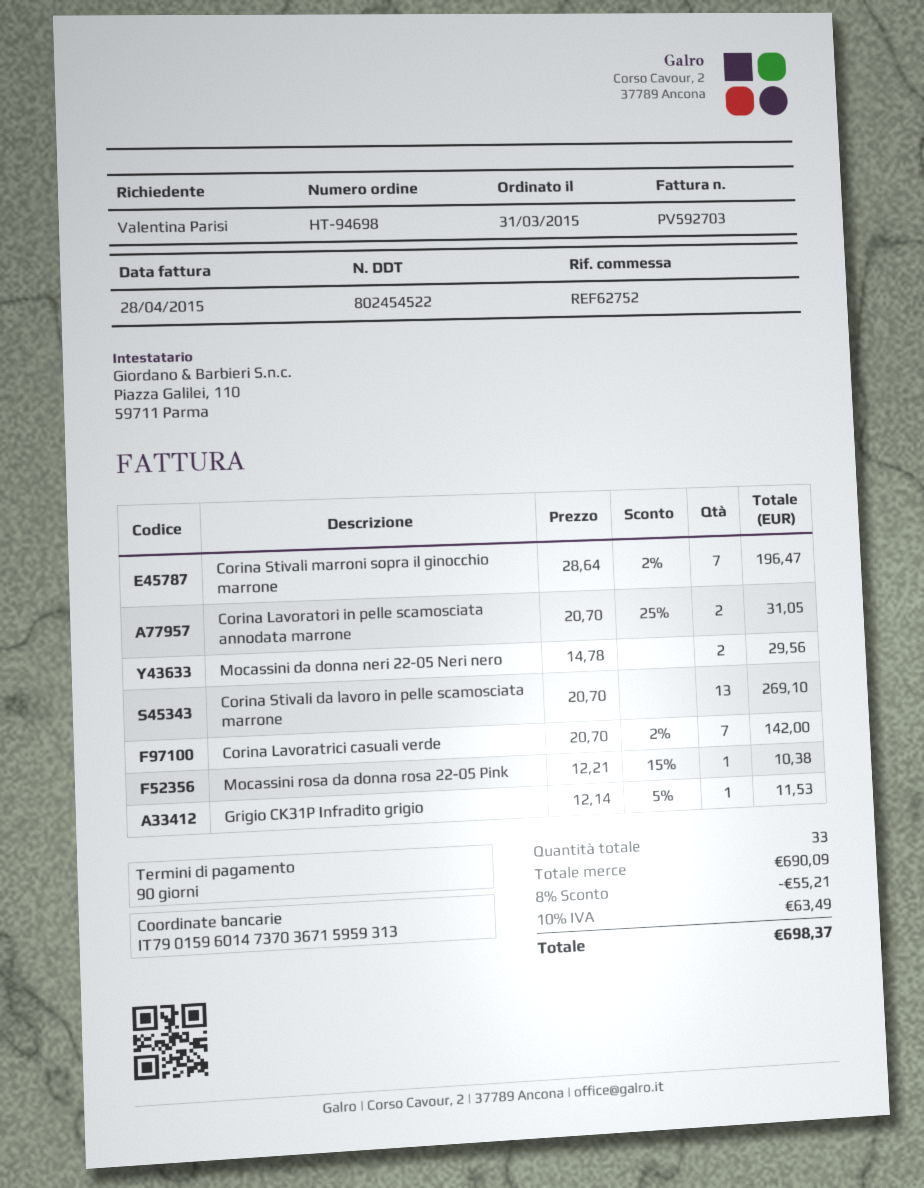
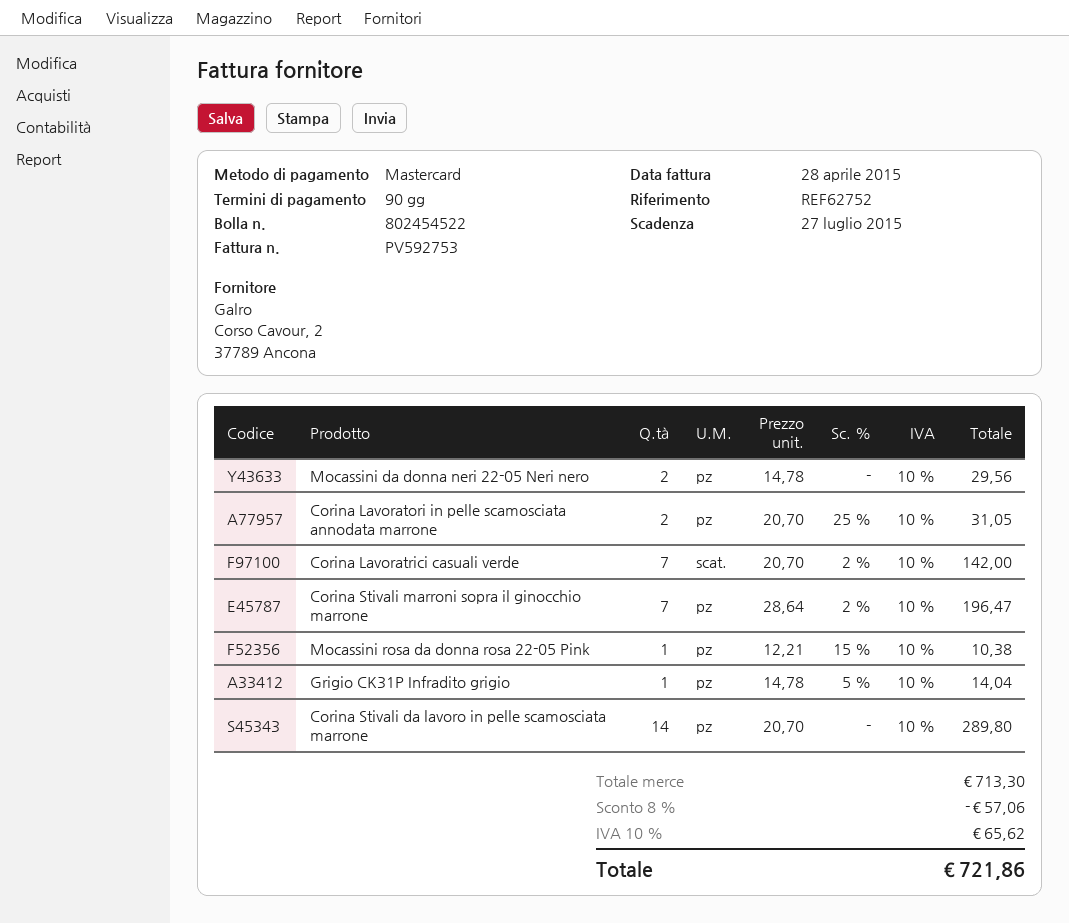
invoice number: PV592703 -> PV592753
Corina Stivali da lavoro in pelle scamosciata marrone: 13 x 20.70 = 269.10 -> 14 x 20.70 = 289.80
Grigio CK31P Infradito grigio: 1 x 12.14 - 5% = 11.53 -> 1 x 14.78 - 5% = 14.04
subtotal: 690.09 -> 713.30
discount: 8% = 55.21 -> 8% = 57.06
tax: 10% = 63.49 -> 10% = 65.62
total: 698.37 -> 721.86

